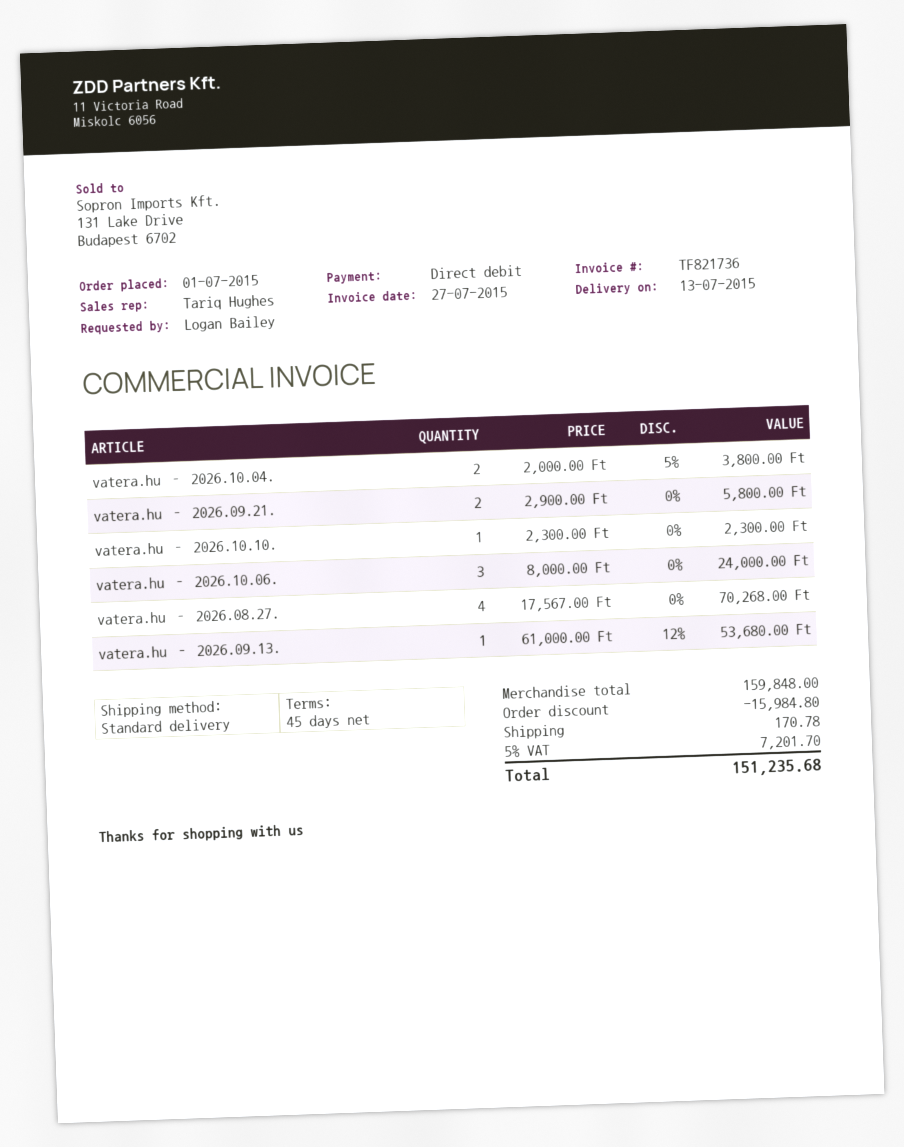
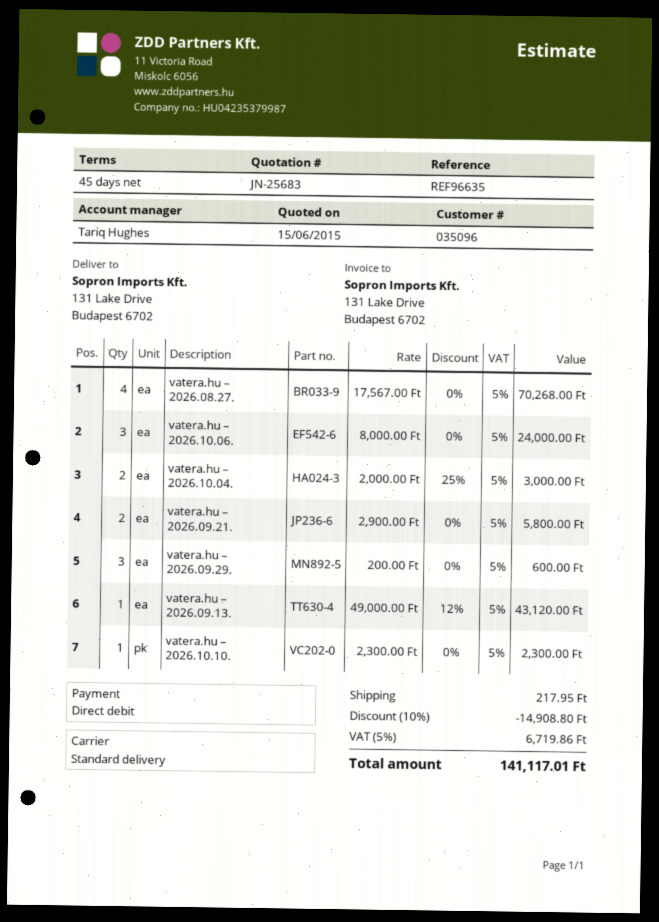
vatera.hu – 2026.10.04.: 2 x 2000.00 - 5% = 3800.00 -> 2 x 2000.00 - 25% = 3000.00
vatera.hu – 2026.09.13.: 1 x 61000.00 - 12% = 53680.00 -> 1 x 49000.00 - 12% = 43120.00
vatera.hu – 2026.09.29.: none -> 3 x 200.00 = 600.00
discount: 15984.80 -> 14908.80
shipping: 170.78 -> 217.95
tax: 5% = 7201.70 -> 5% = 6719.86
total: 151235.68 -> 141117.01

